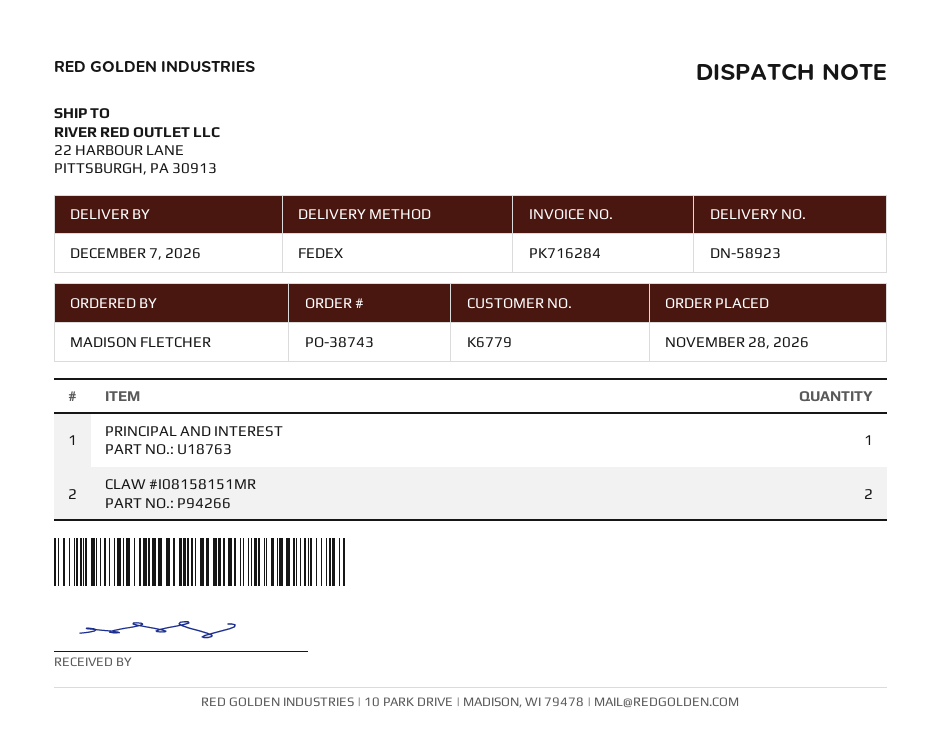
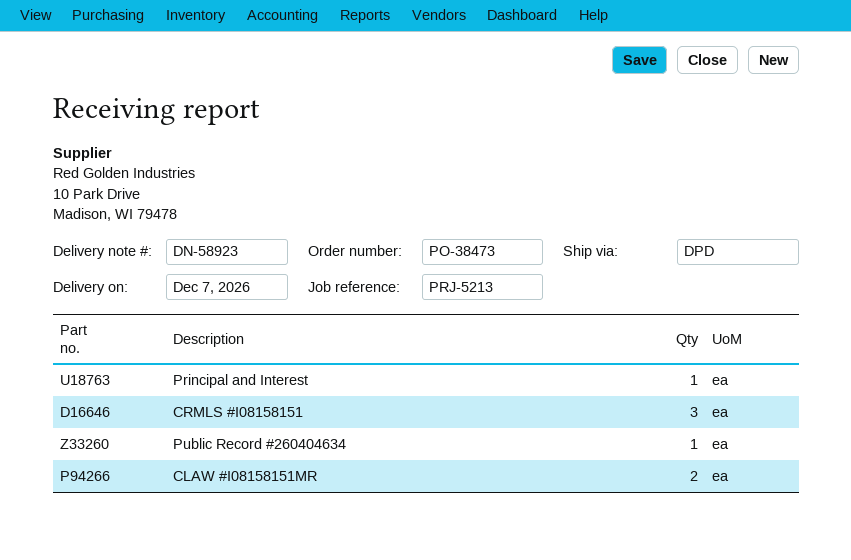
order number: PO-38743 -> PO-38473
shipping method: FedEx -> DPD
CRMLS #I08158151: none -> 3
Public Record #260404634: none -> 1

